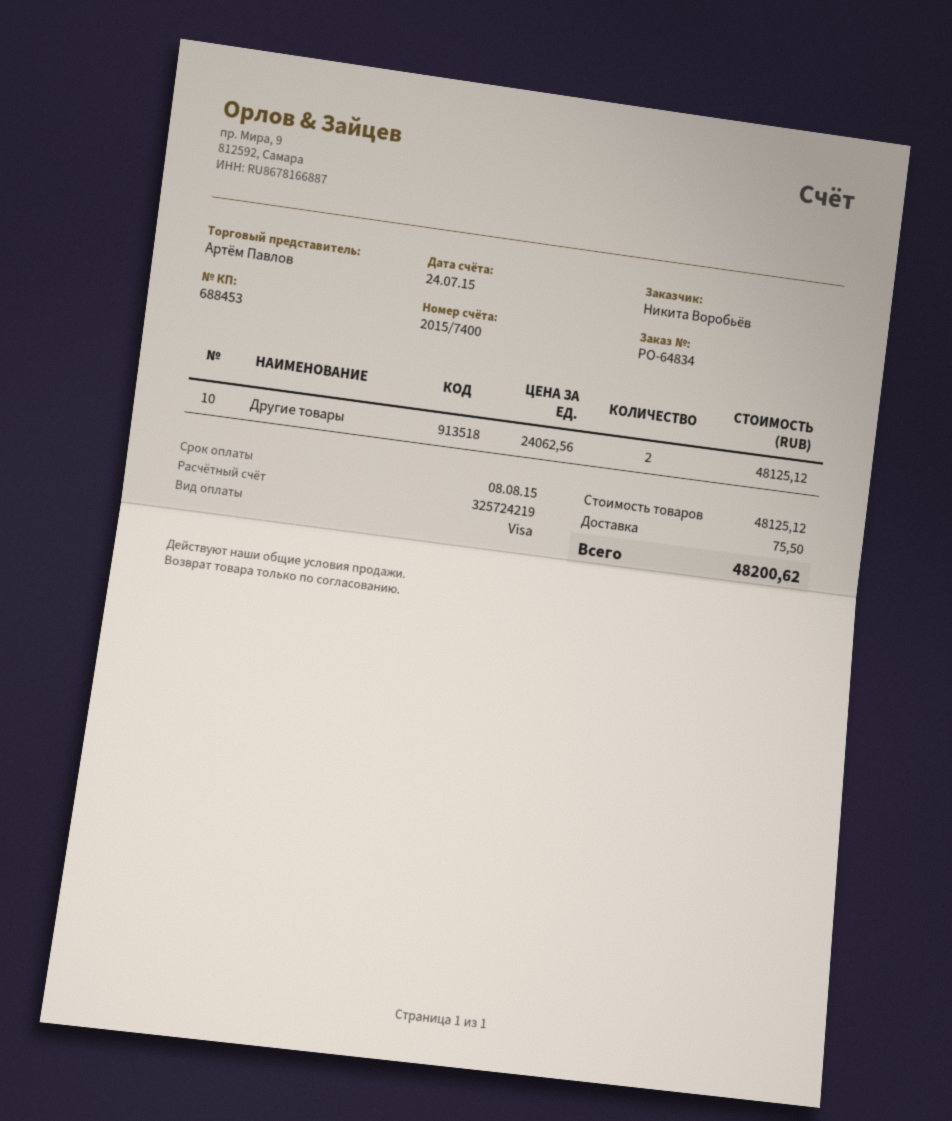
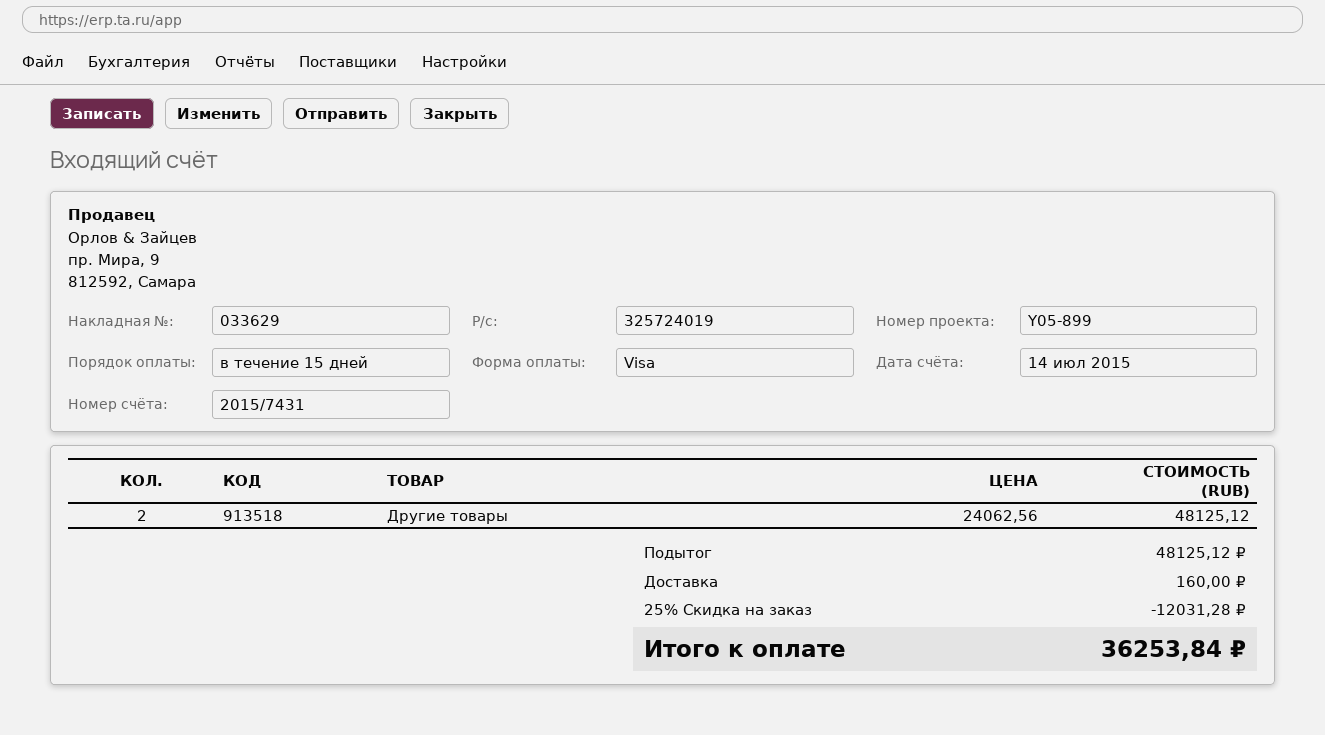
invoice number: 2015/7400 -> 2015/7431
invoice date: 2015-07-24 -> 2015-07-14
bank account: 325724219 -> 325724019
discount: none -> 25% = 12031.28
shipping: 75.50 -> 160.00
total: 48200.62 -> 36253.84

